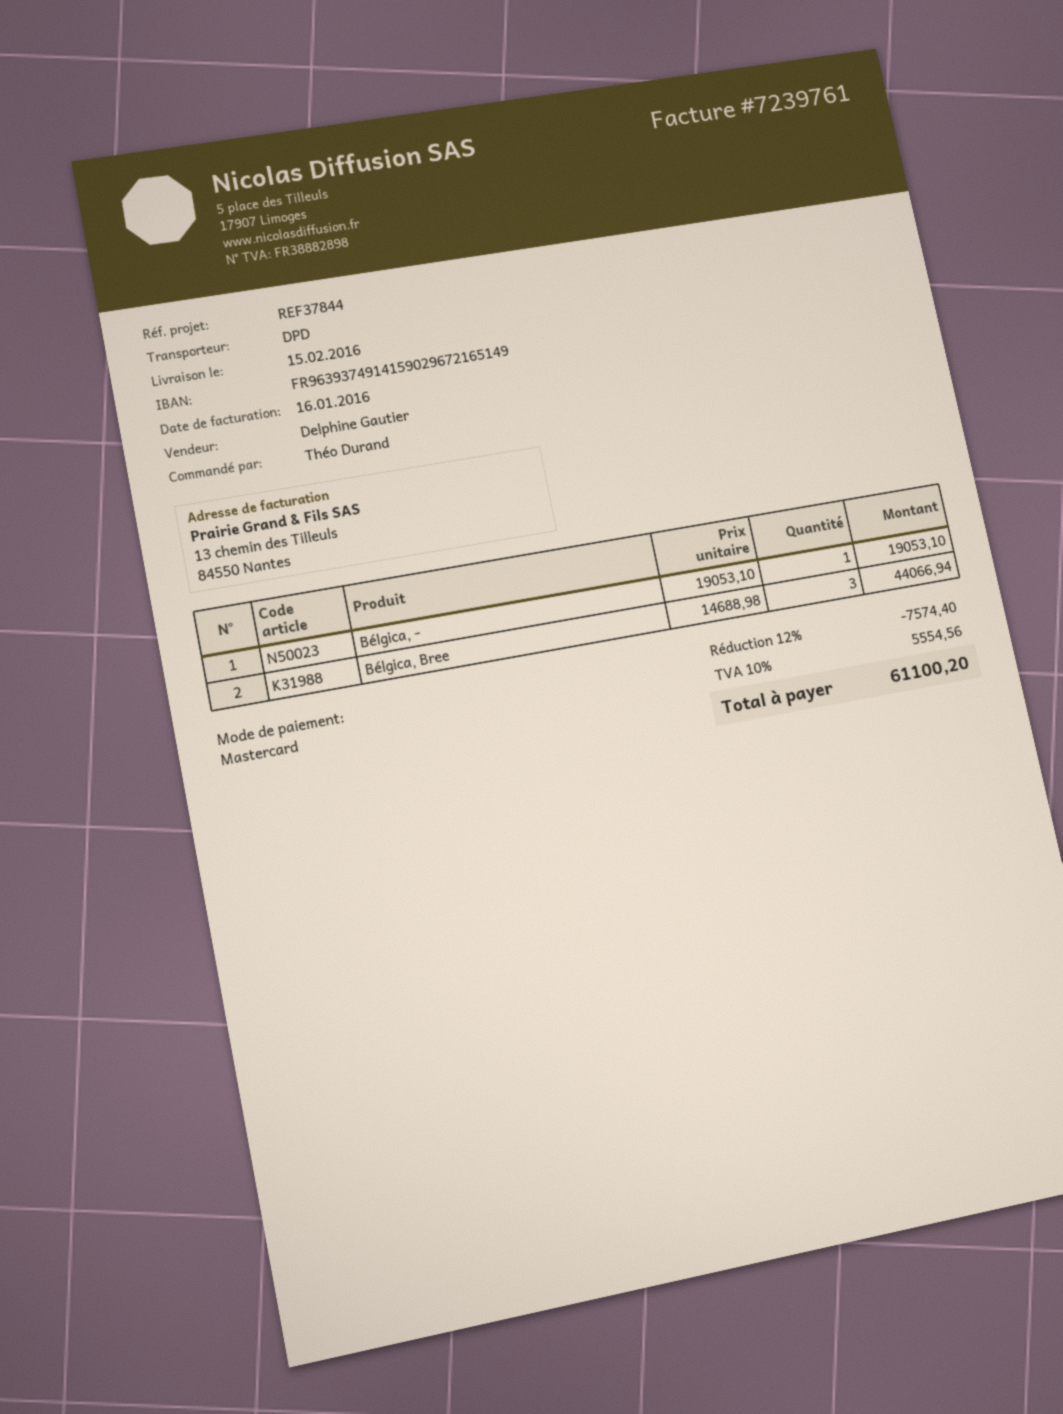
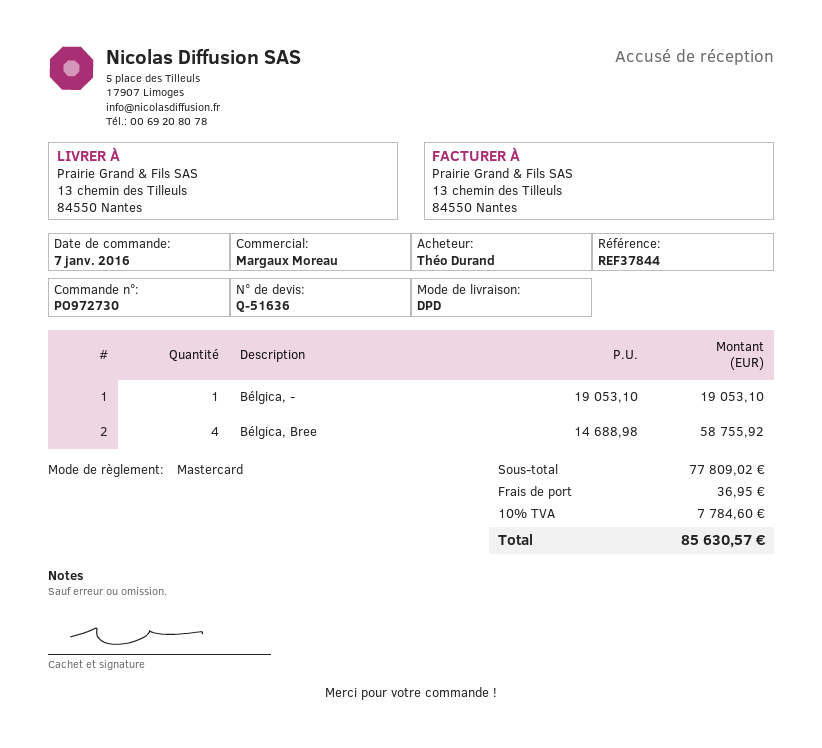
sales rep: Delphine Gautier -> Margaux Moreau
Bélgica, Bree: 3 x 14688.98 = 44066.94 -> 4 x 14688.98 = 58755.92
discount: 12% = 7574.40 -> none
shipping: none -> 36.95
tax: 10% = 5554.56 -> 10% = 7784.60
total: 61100.20 -> 85630.57

